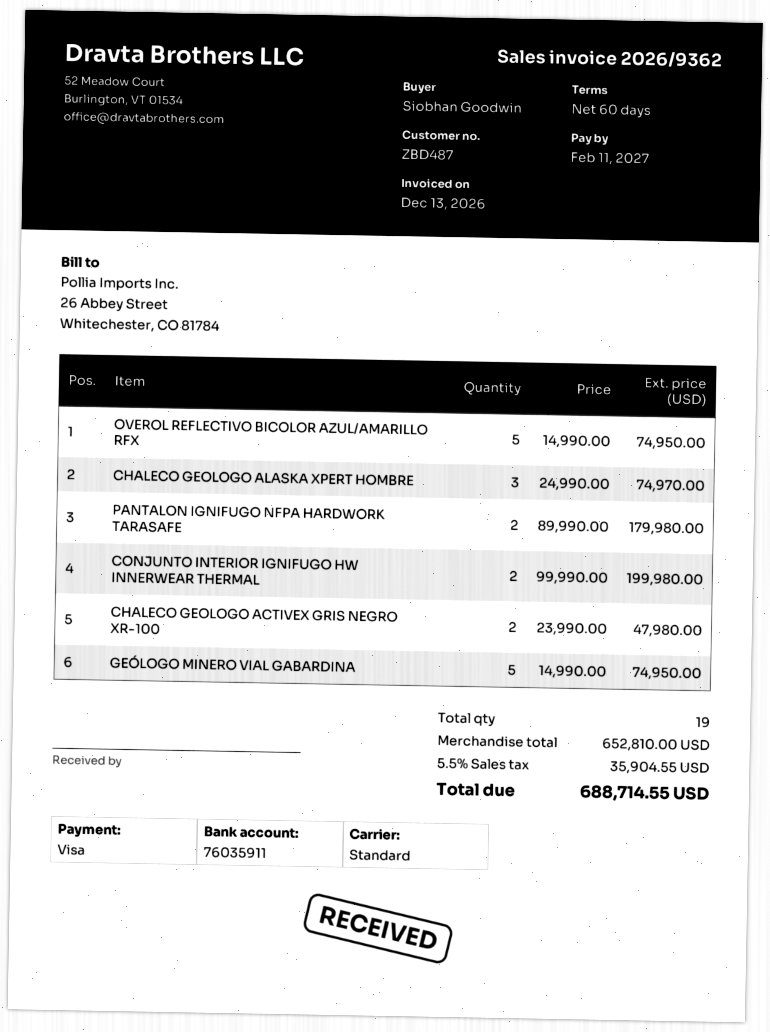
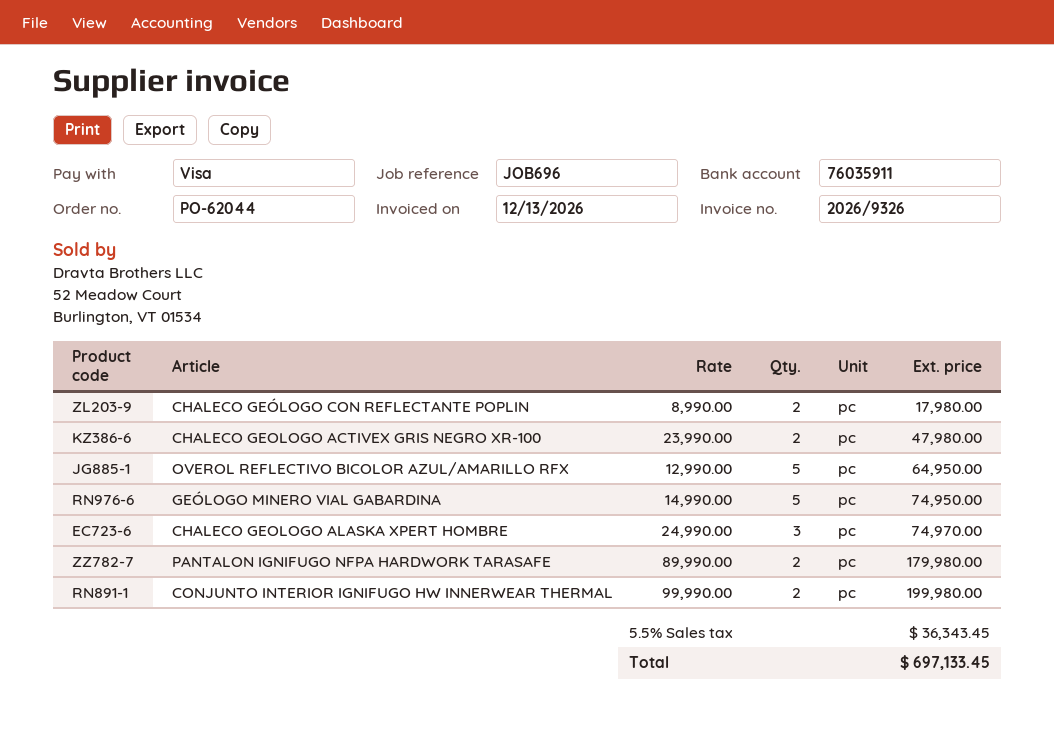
invoice number: 2026/9362 -> 2026/9326
OVEROL REFLECTIVO BICOLOR AZUL/AMARILLO RFX: 5 x 14990.00 = 74950.00 -> 5 x 12990.00 = 64950.00
CHALECO GEÓLOGO CON REFLECTANTE POPLIN: none -> 2 x 8990.00 = 17980.00
tax: 5.5% = 35904.55 -> 5.5% = 36343.45
total: 688714.55 -> 697133.45

